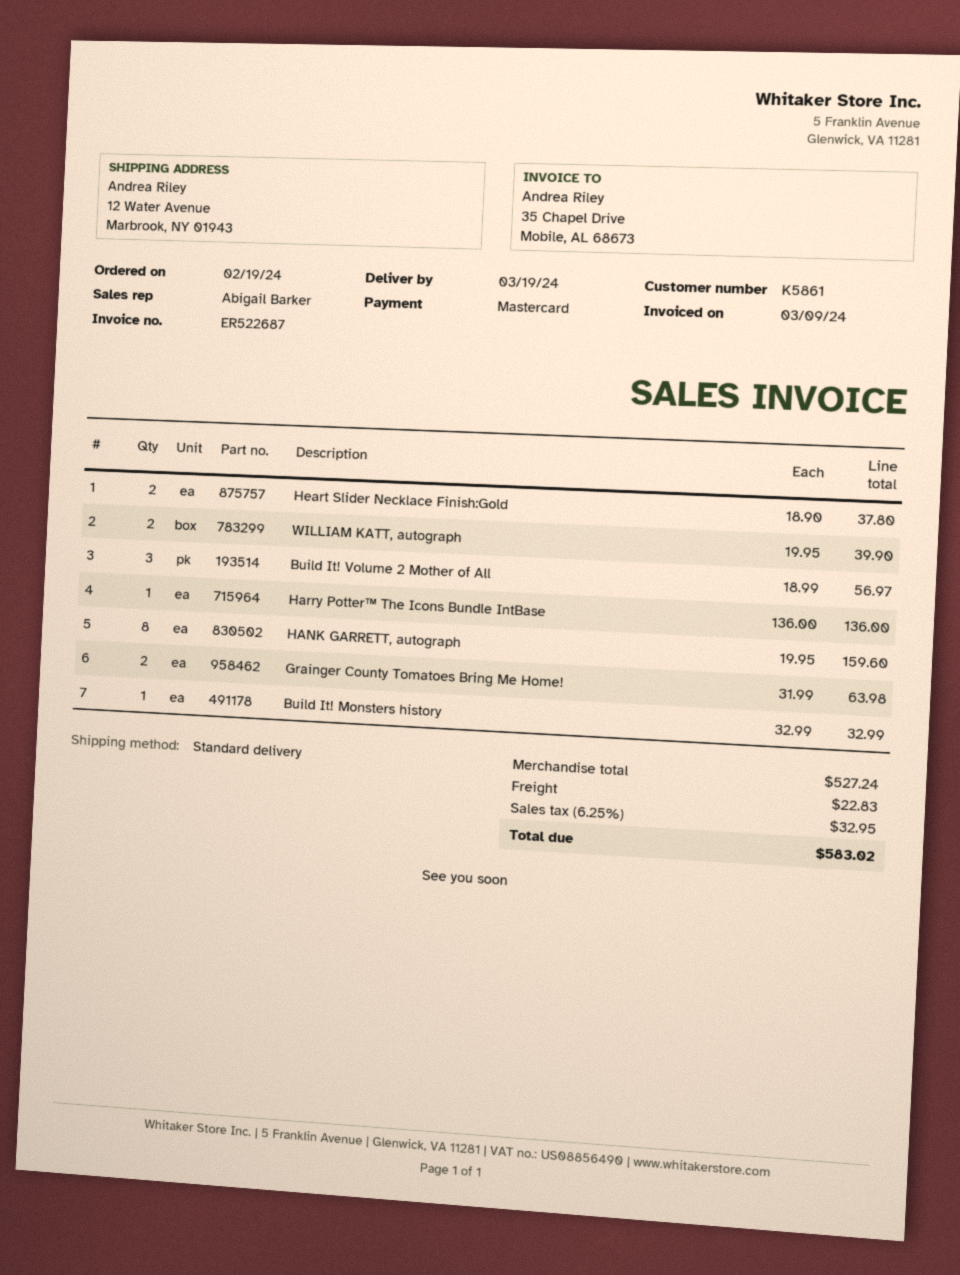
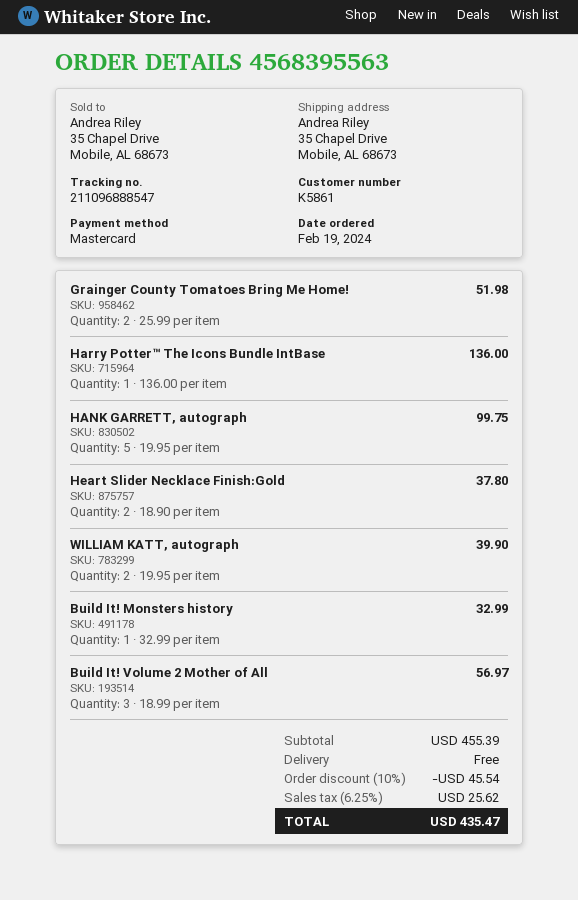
ship to: 12 Water Avenue, Marbrook, NY 01943 -> 35 Chapel Drive, Mobile, AL 68673
HANK GARRETT, autograph: 8 x 19.95 = 159.60 -> 5 x 19.95 = 99.75
Grainger County Tomatoes Bring Me Home!: 2 x 31.99 = 63.98 -> 2 x 25.99 = 51.98
subtotal: 527.24 -> 455.39
discount: none -> 10% = 45.54
shipping: 22.83 -> 0.00
tax: 6.25% = 32.95 -> 6.25% = 25.62
total: 583.02 -> 435.47

